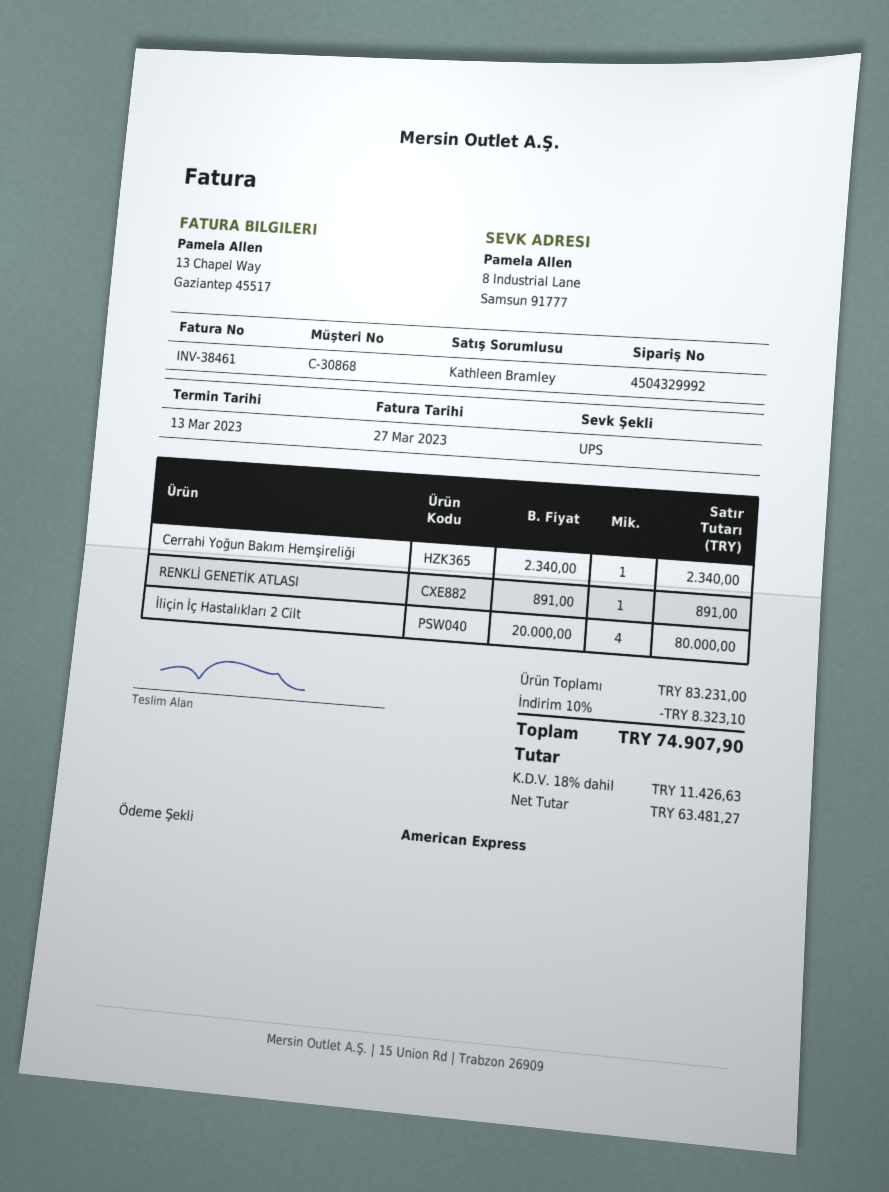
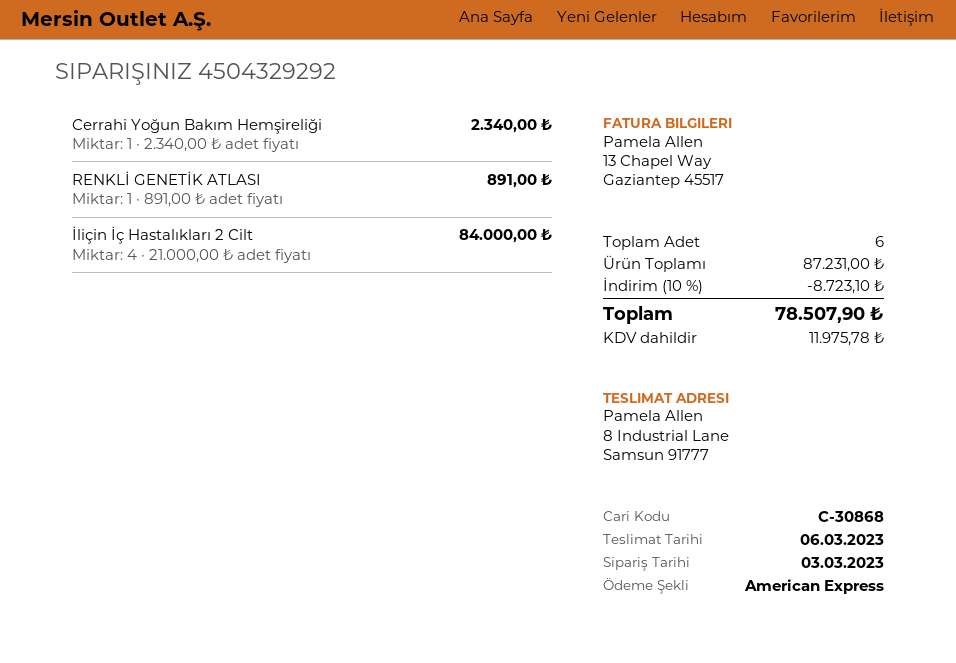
order number: 4504329992 -> 4504329292
delivery date: 2023-03-13 -> 2023-03-06
İliçin İç Hastalıkları 2 Cilt: 4 x 20000.00 = 80000.00 -> 4 x 21000.00 = 84000.00
subtotal: 83231.00 -> 87231.00
discount: 10% = 8323.10 -> 10% = 8723.10
tax: 11426.63 -> 11975.78
total: 74907.90 -> 78507.90

